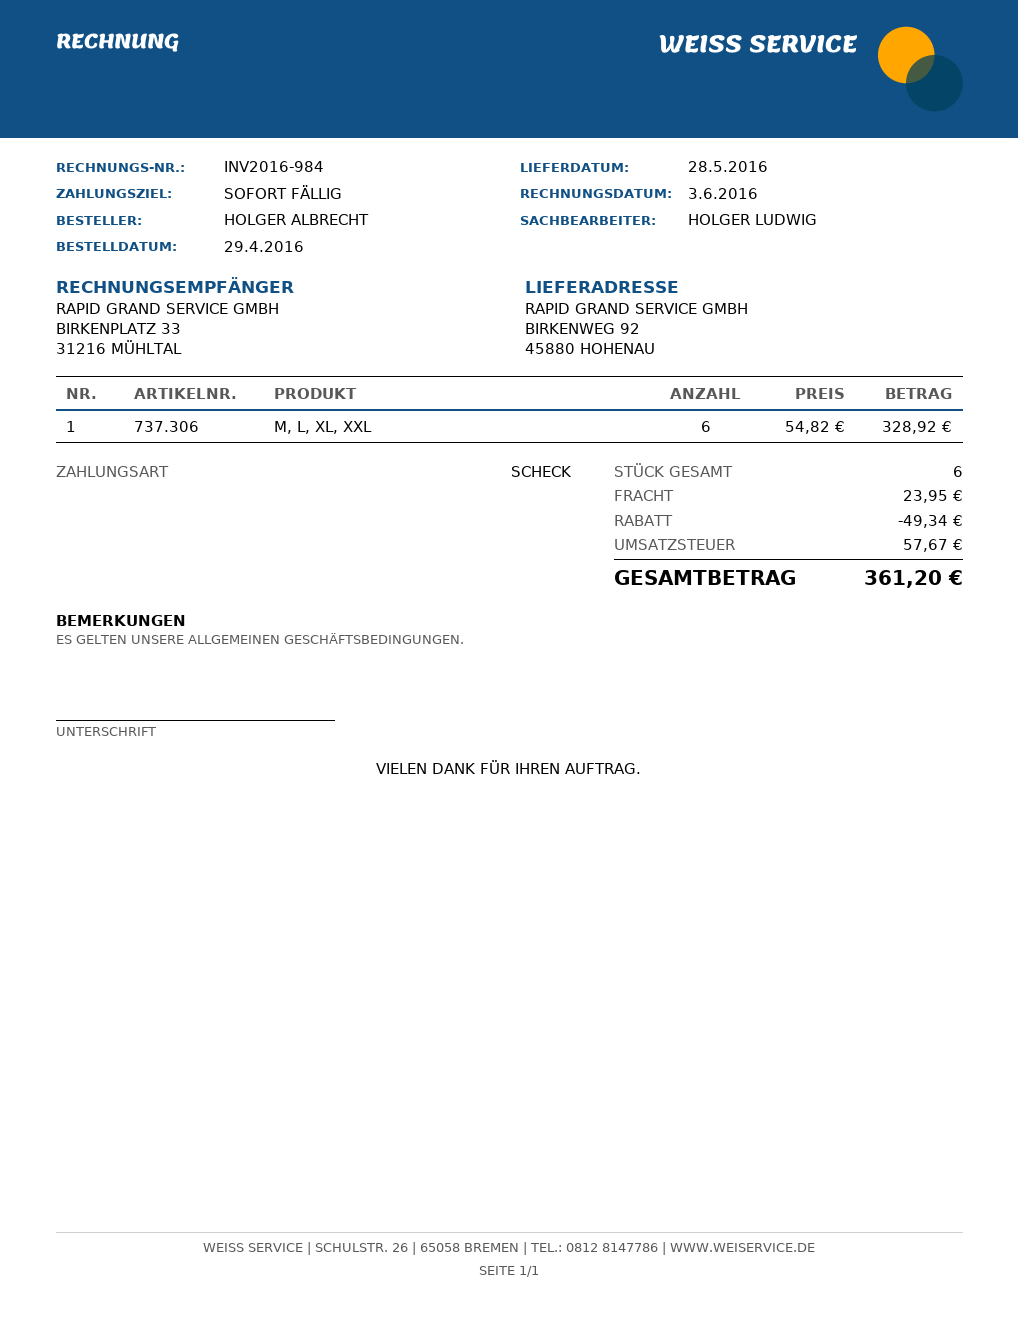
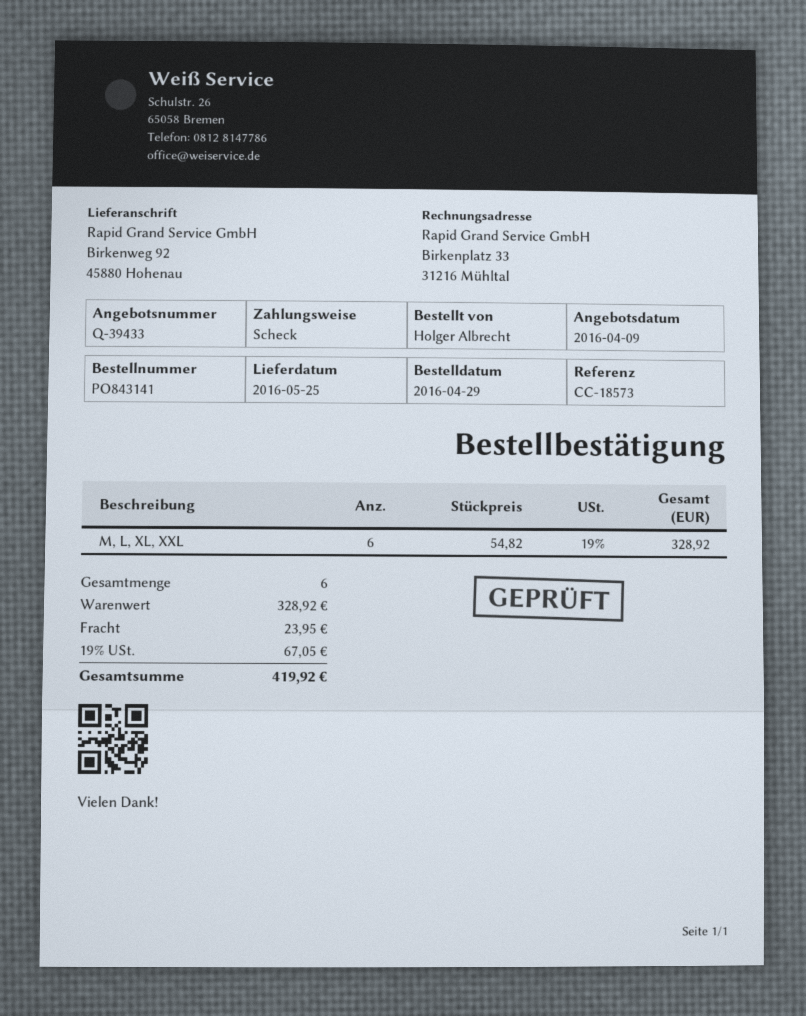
delivery date: 2016-05-28 -> 2016-05-25
discount: 49.34 -> none
tax: 57.67 -> 67.05
total: 361.20 -> 419.92

